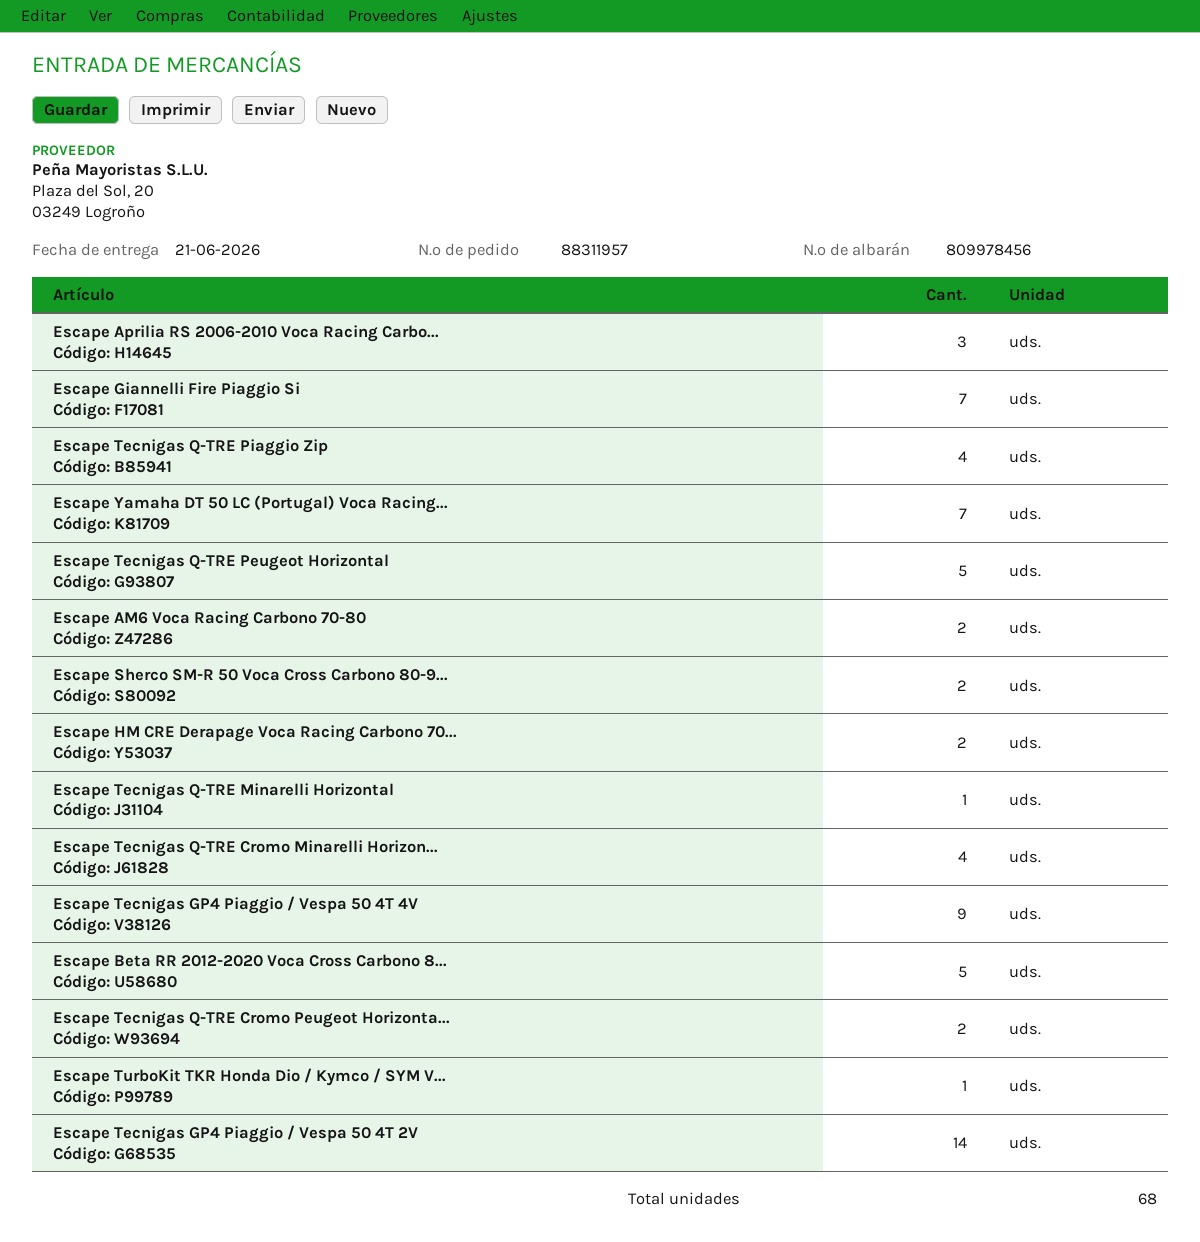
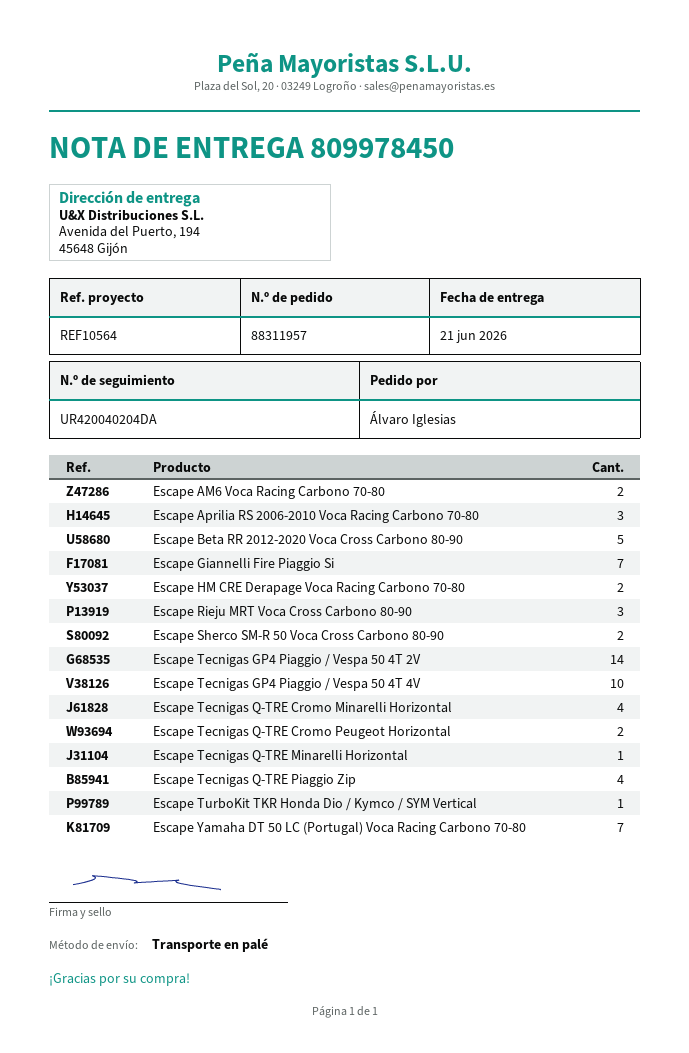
delivery note number: 809978456 -> 809978450
Escape Tecnigas Q-TRE Peugeot Horizontal: 5 -> none
Escape Tecnigas GP4 Piaggio / Vespa 50 4T 4V: 9 -> 10
Escape Rieju MRT Voca Cross Carbono 80-90: none -> 3

